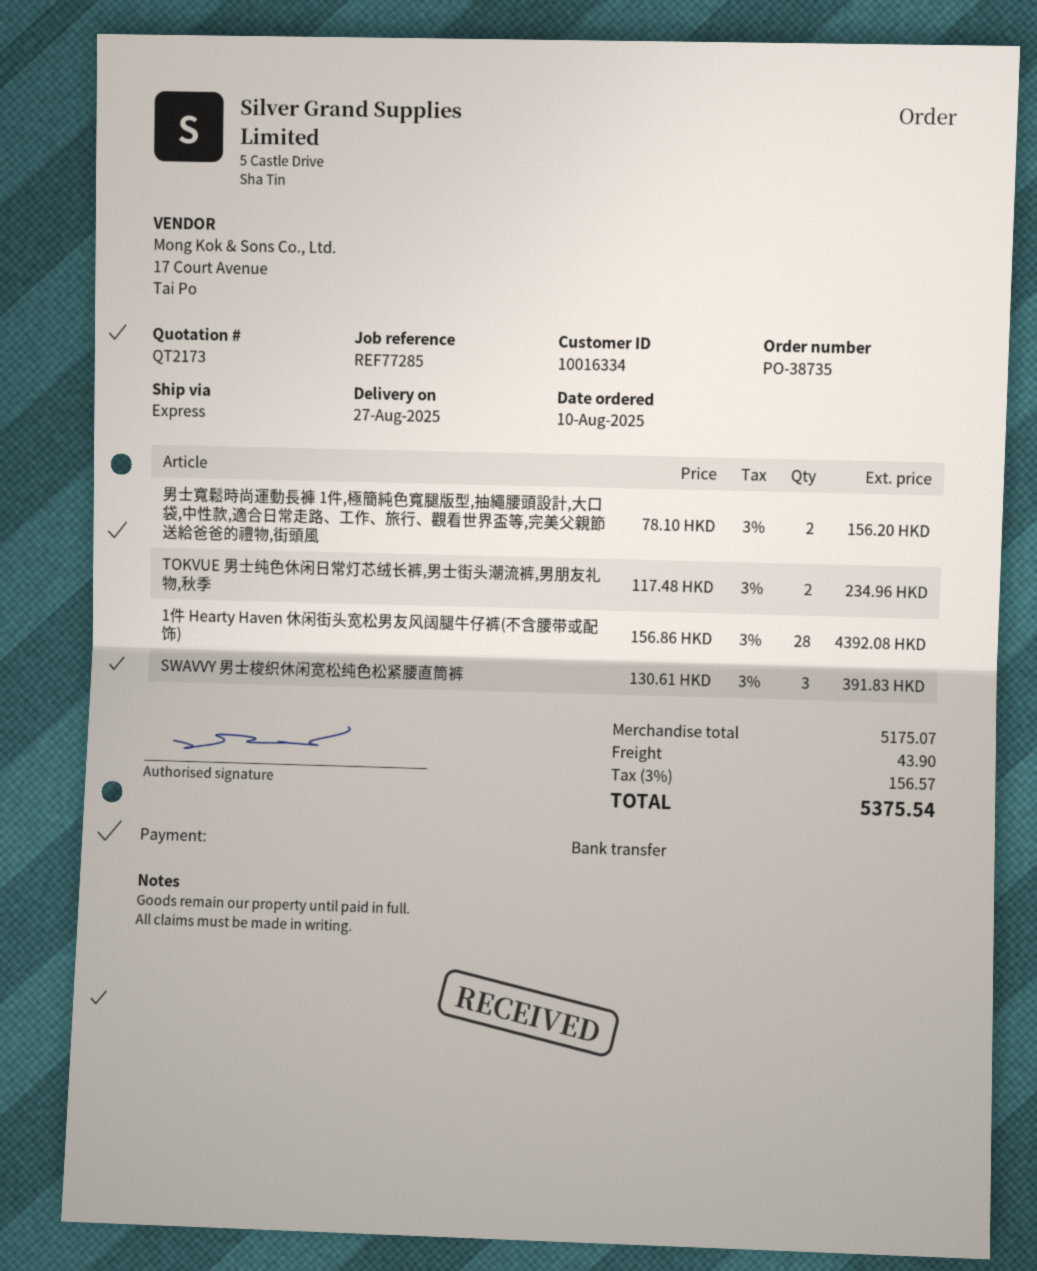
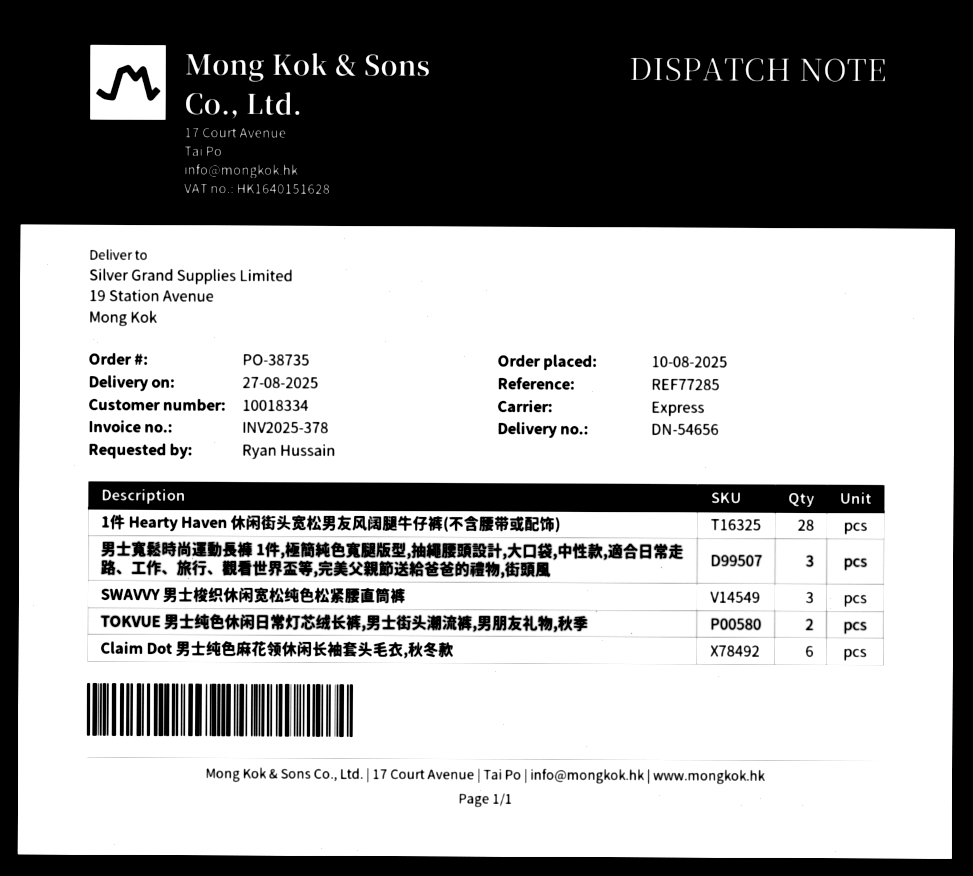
customer number: 10016334 -> 10018334
男士寬鬆時尚運動長褲 1件,極簡純色寬腿版型,抽繩腰頭設計,大口袋,中性款,適合日常走路、工作、旅行、觀看世界盃等,完美父親節送給爸爸的禮物,街頭風: 2 -> 3
Claim Dot 男士纯色麻花领休闲长袖套头毛衣,秋冬款: none -> 6

